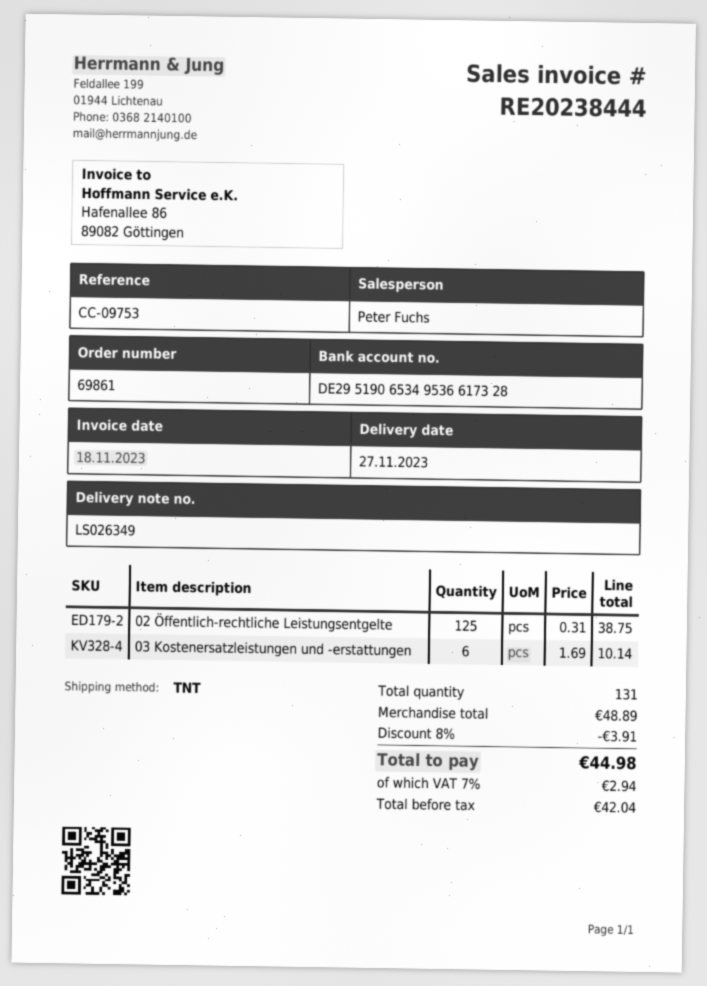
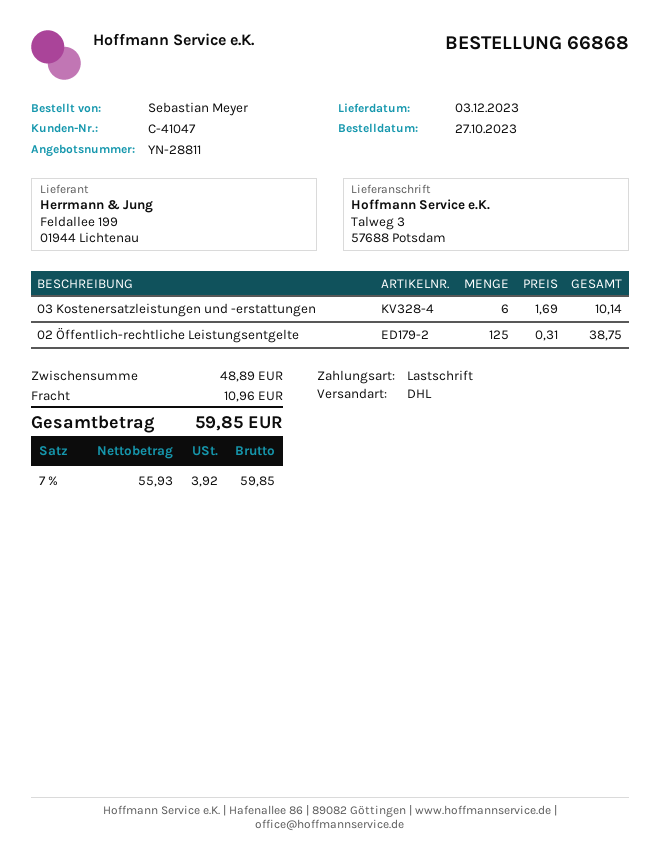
order number: 69861 -> 66868
delivery date: 2023-11-27 -> 2023-12-03
shipping method: TNT -> DHL
discount: 8% = 3.91 -> none
shipping: none -> 10.96
net: 42.04 -> 55.93
tax: 7% = 2.94 -> 7% = 3.92
total: 44.98 -> 59.85

